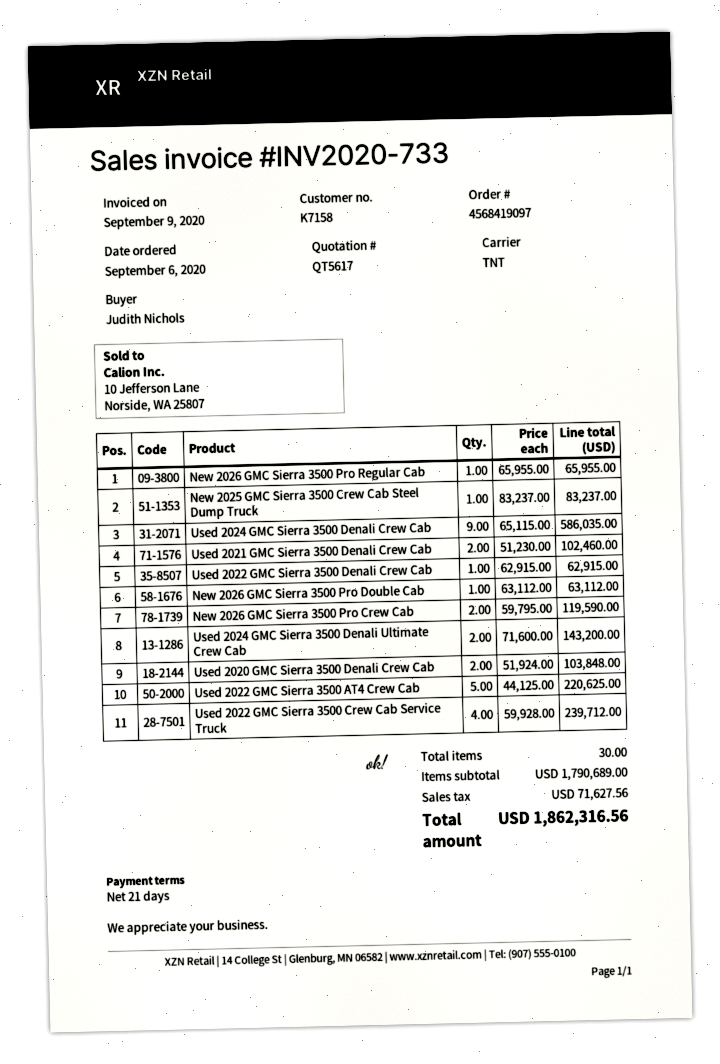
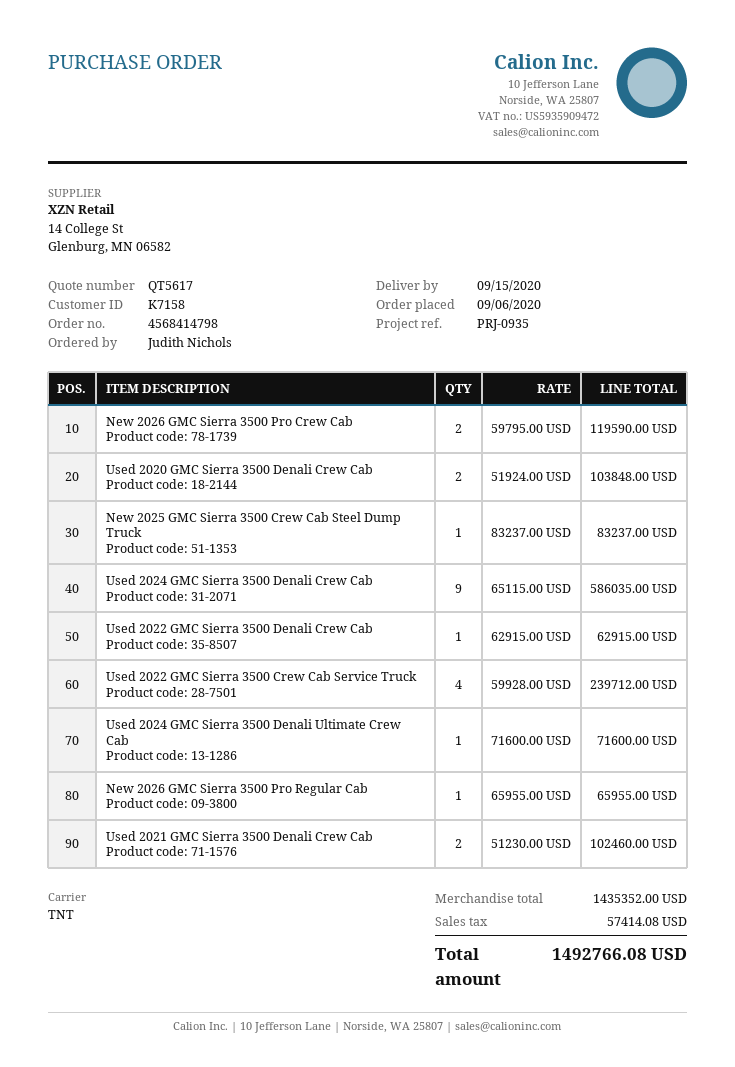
order number: 4568419097 -> 4568414798
New 2026 GMC Sierra 3500 Pro Double Cab: 1 x 63112.00 = 63112.00 -> none
Used 2024 GMC Sierra 3500 Denali Ultimate Crew Cab: 2 x 71600.00 = 143200.00 -> 1 x 71600.00 = 71600.00
Used 2022 GMC Sierra 3500 AT4 Crew Cab: 5 x 44125.00 = 220625.00 -> none
subtotal: 1790689.00 -> 1435352.00
tax: 71627.56 -> 57414.08
total: 1862316.56 -> 1492766.08

